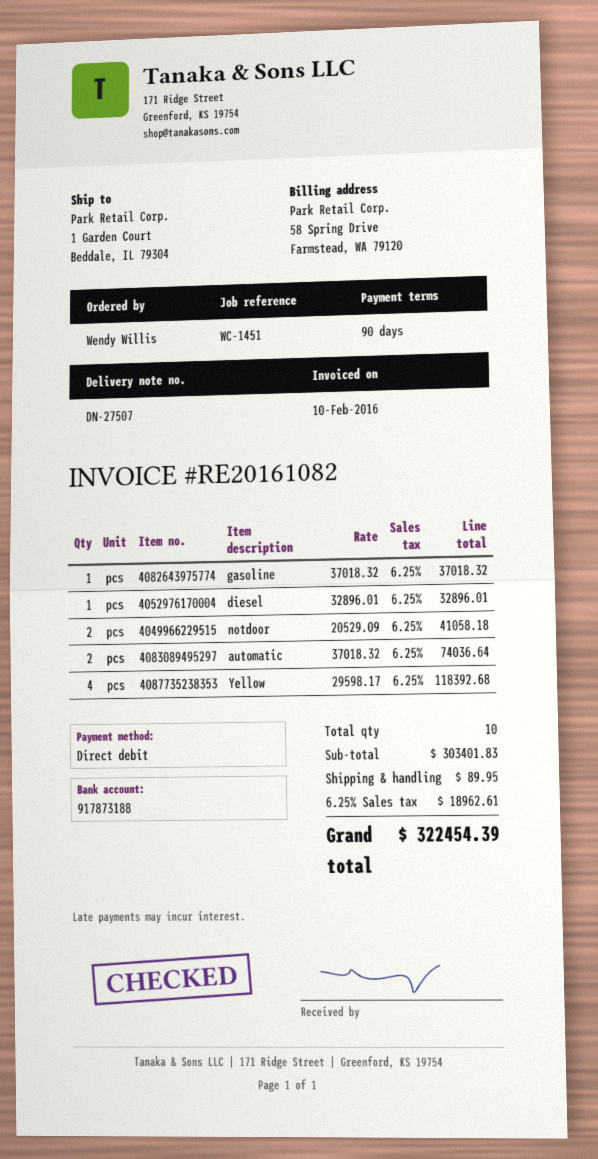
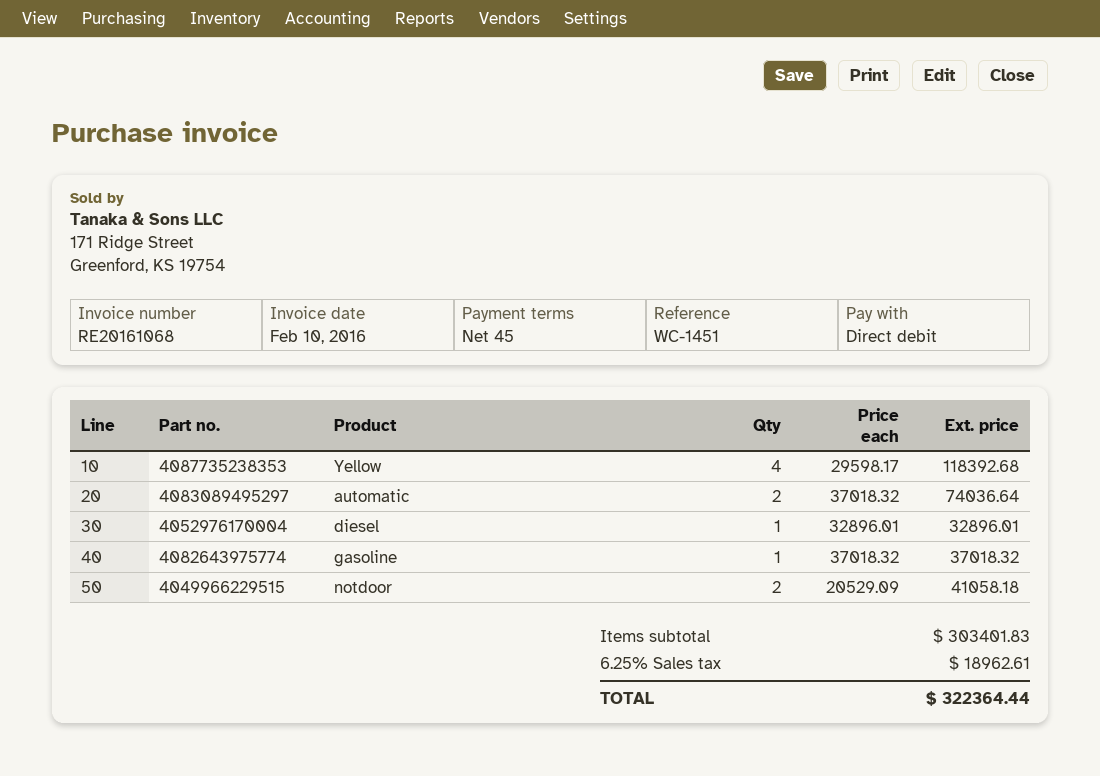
invoice number: RE20161082 -> RE20161068
payment terms: 90 days -> 45 days
shipping: 89.95 -> none
total: 322454.39 -> 322364.44

